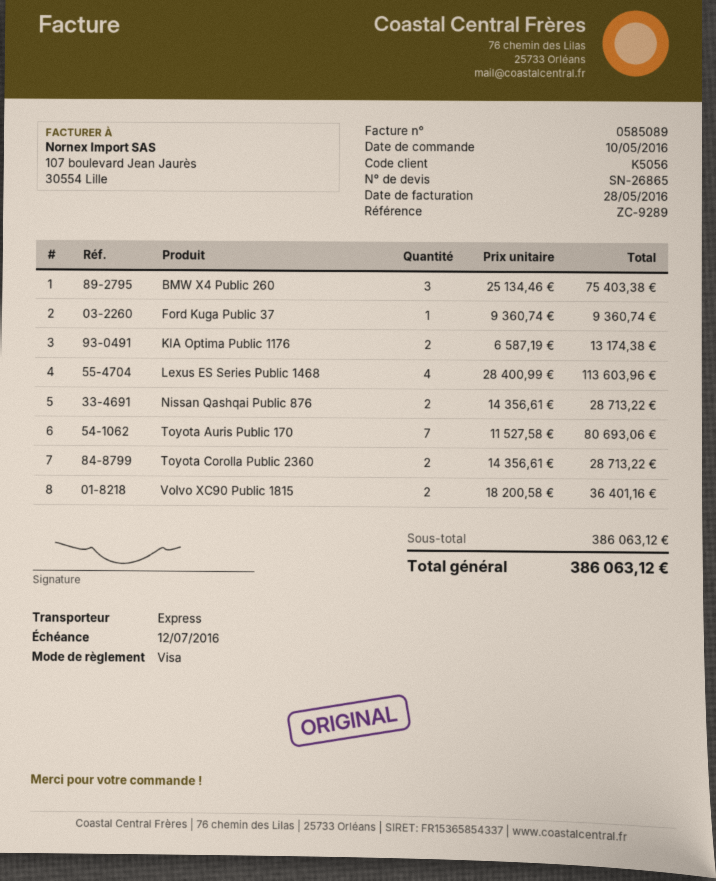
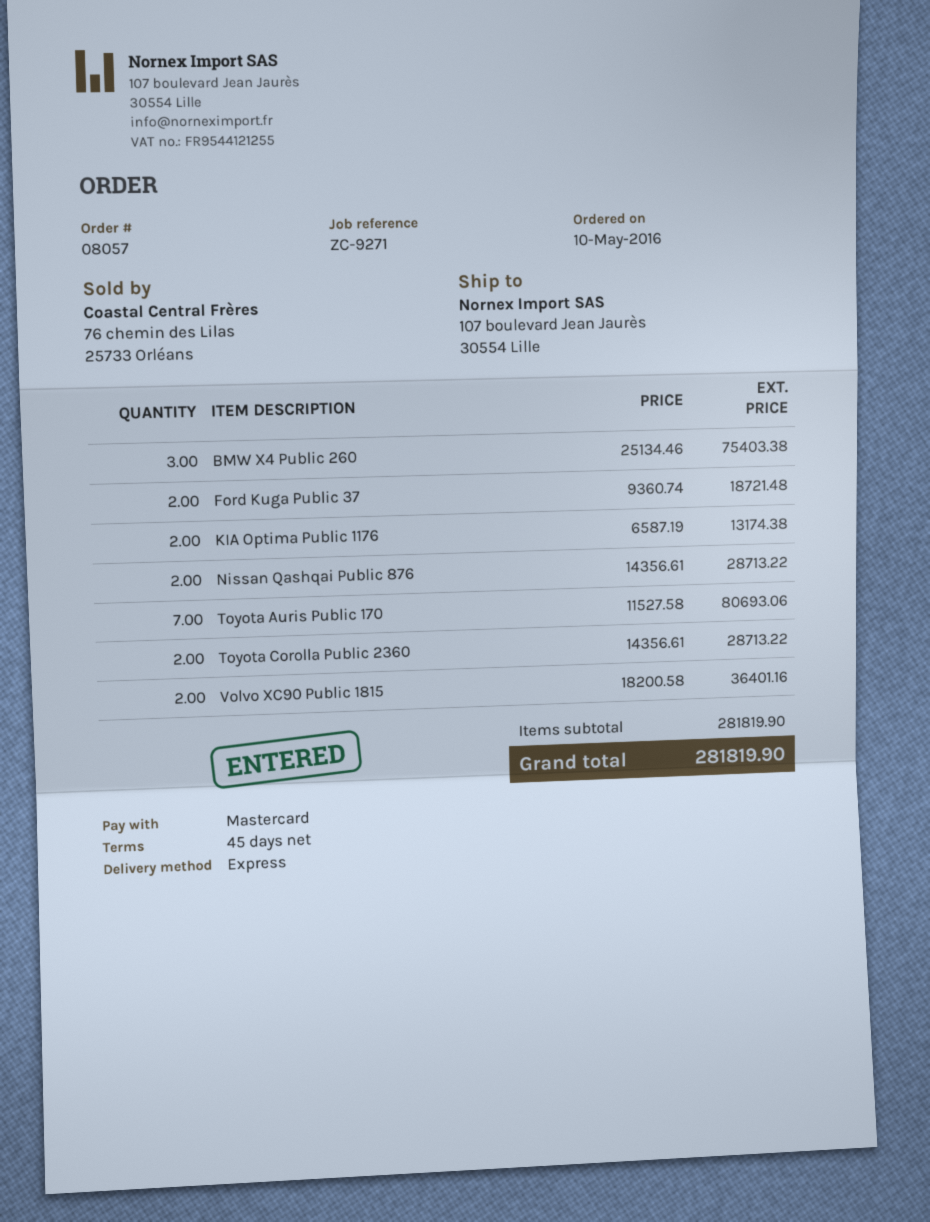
reference: ZC-9289 -> ZC-9271
payment method: Visa -> Mastercard
Ford Kuga Public 37: 1 x 9360.74 = 9360.74 -> 2 x 9360.74 = 18721.48
Lexus ES Series Public 1468: 4 x 28400.99 = 113603.96 -> none
subtotal: 386063.12 -> 281819.90
total: 386063.12 -> 281819.90

